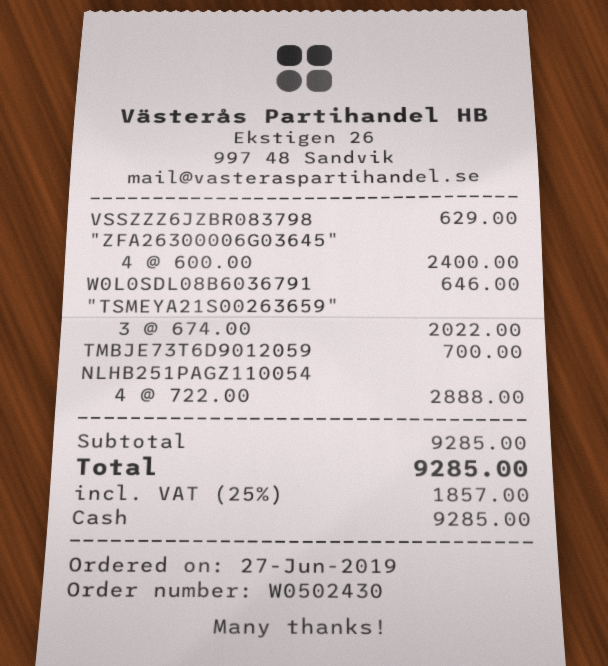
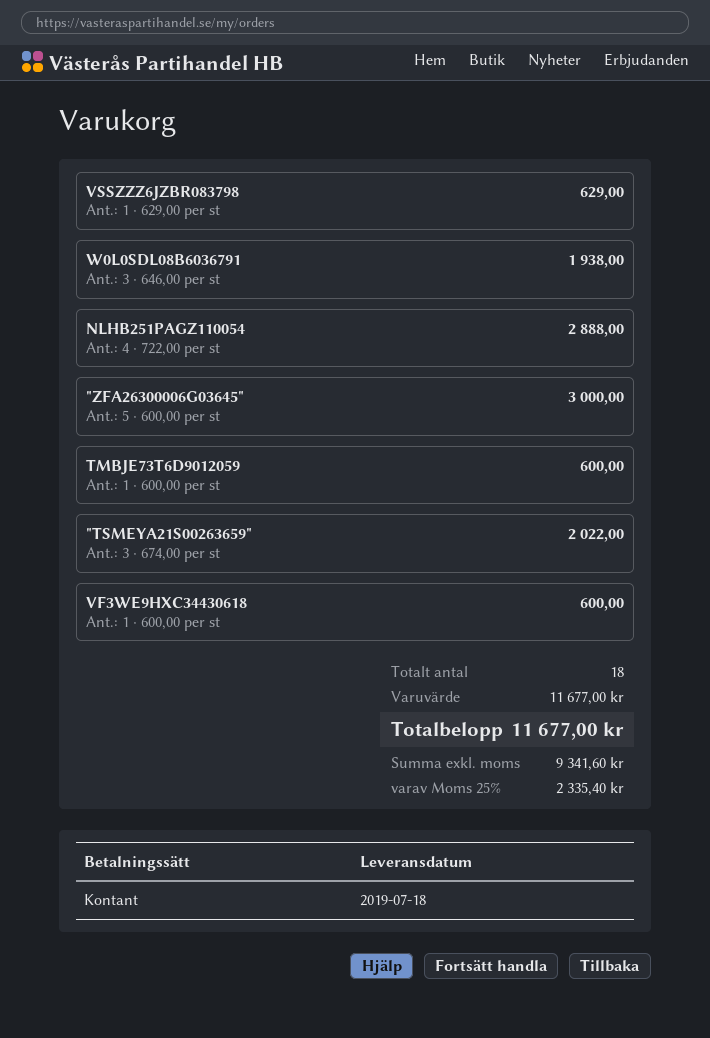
"ZFA26300006G03645": 4 x 600.00 = 2400.00 -> 5 x 600.00 = 3000.00
W0L0SDL08B6036791: 1 x 646.00 = 646.00 -> 3 x 646.00 = 1938.00
TMBJE73T6D9012059: 1 x 700.00 = 700.00 -> 1 x 600.00 = 600.00
VF3WE9HXC34430618: none -> 1 x 600.00 = 600.00
subtotal: 9285.00 -> 11677.00
tax: 25% = 1857.00 -> 25% = 2335.40
total: 9285.00 -> 11677.00

